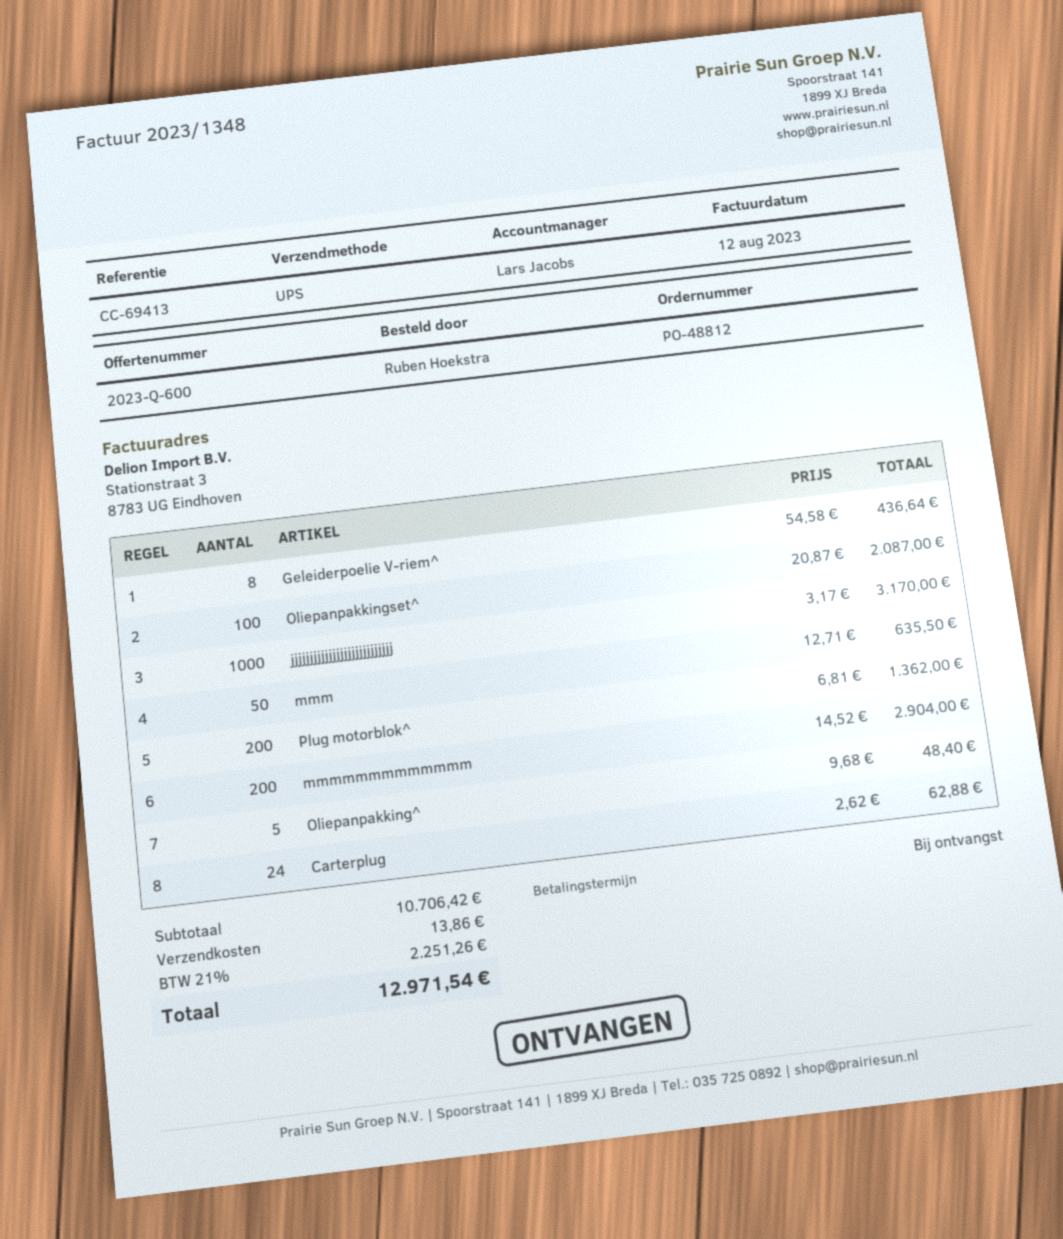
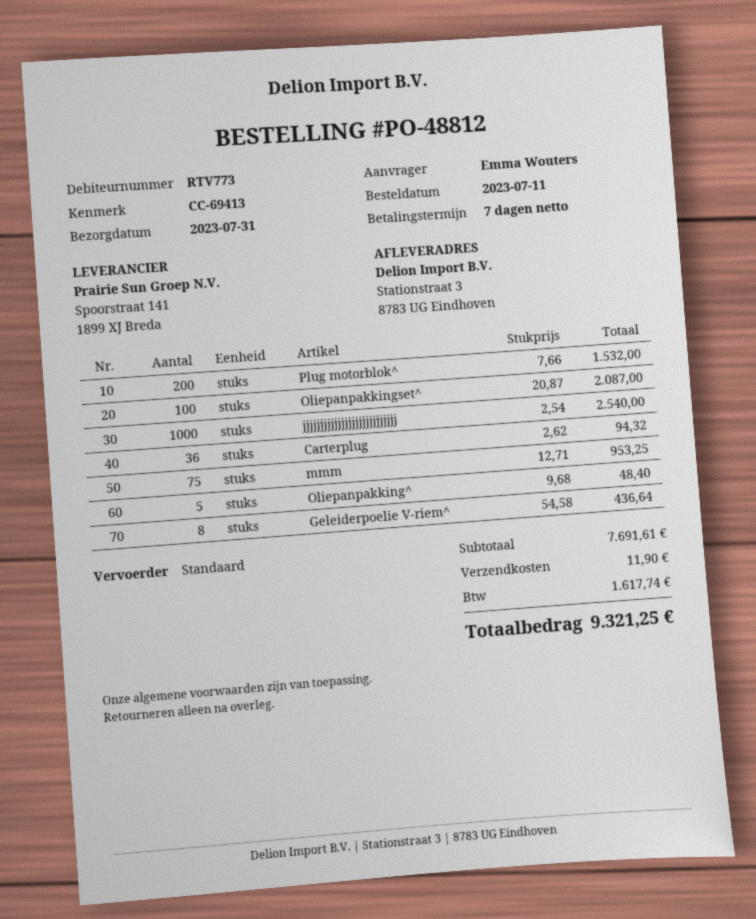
payment terms: on receipt -> 7 days
ordered by: Ruben Hoekstra -> Emma Wouters
shipping method: UPS -> standard
jjjjjjjjjjjjjjjjjjjjjjjjjjj: 1000 x 3.17 = 3170.00 -> 1000 x 2.54 = 2540.00
mmm: 50 x 12.71 = 635.50 -> 75 x 12.71 = 953.25
Plug motorblok^: 200 x 6.81 = 1362.00 -> 200 x 7.66 = 1532.00
mmmmmmmmmmmmm: 200 x 14.52 = 2904.00 -> none
Carterplug: 24 x 2.62 = 62.88 -> 36 x 2.62 = 94.32
subtotal: 10706.42 -> 7691.61
shipping: 13.86 -> 11.90
tax: 2251.26 -> 1617.74
total: 12971.54 -> 9321.25

